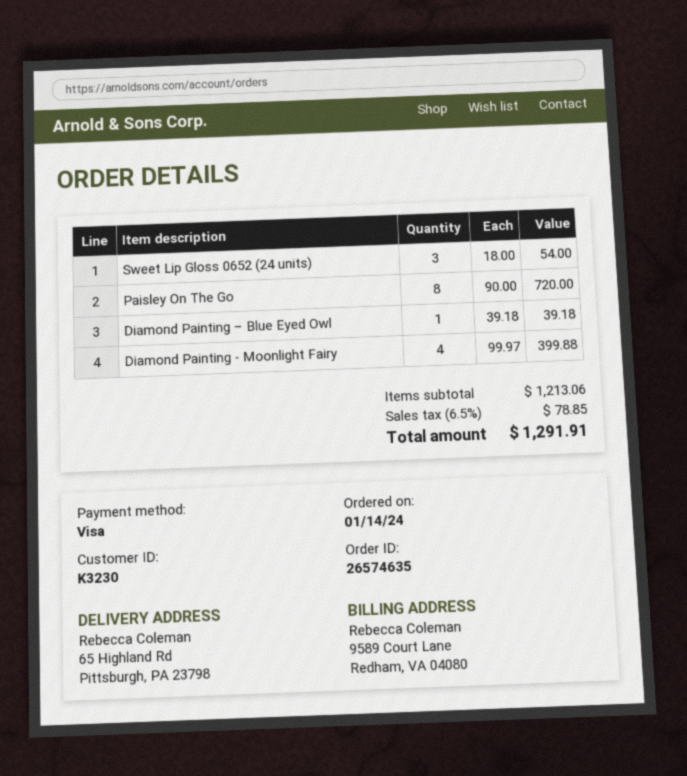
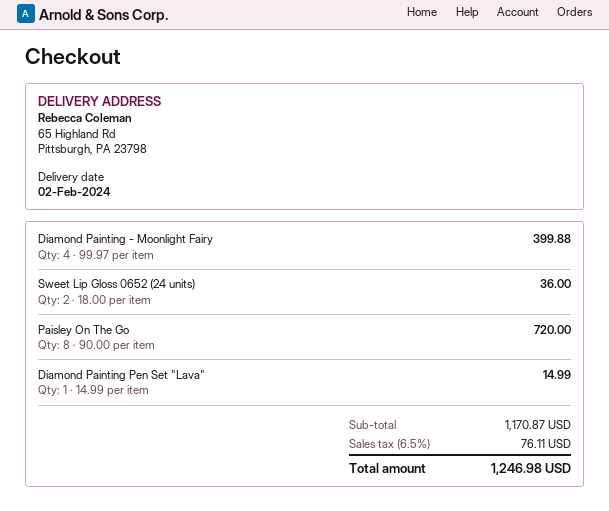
Sweet Lip Gloss 0652 (24 units): 3 x 18.00 = 54.00 -> 2 x 18.00 = 36.00
Diamond Painting – Blue Eyed Owl: 1 x 39.18 = 39.18 -> none
Diamond Painting Pen Set "Lava": none -> 1 x 14.99 = 14.99
subtotal: 1213.06 -> 1170.87
tax: 6.5% = 78.85 -> 6.5% = 76.11
total: 1291.91 -> 1246.98

